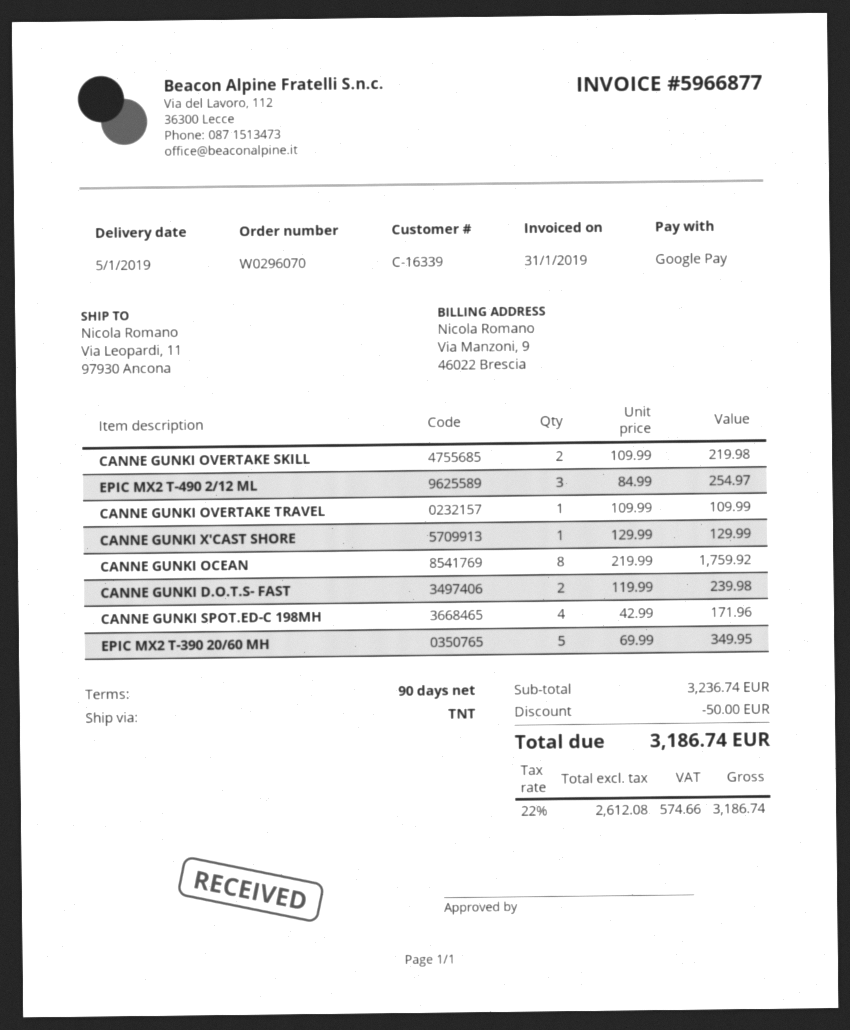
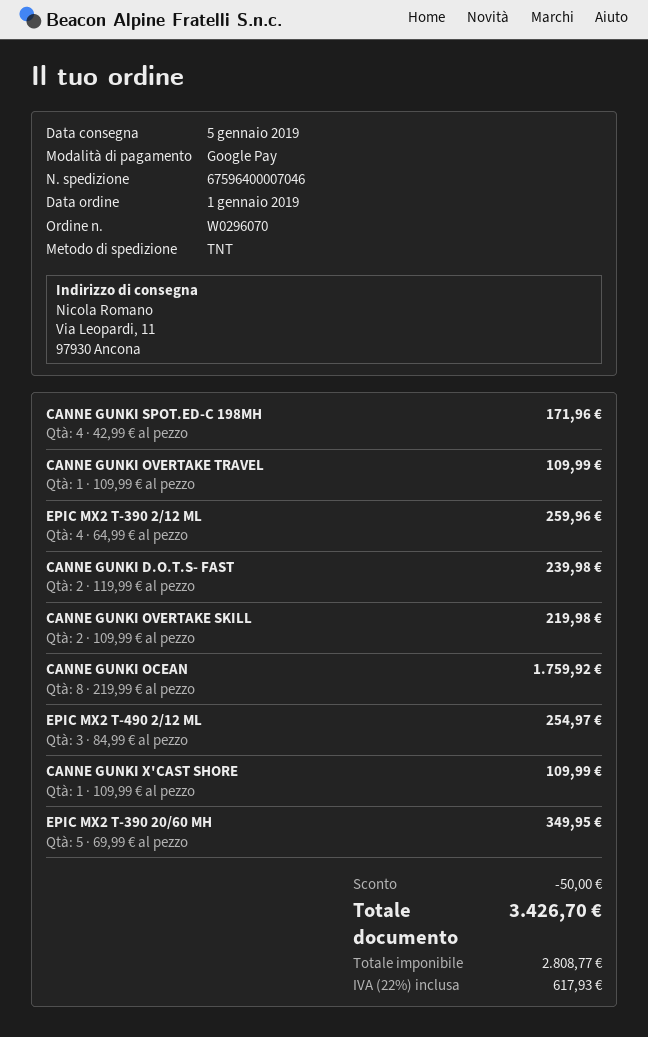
CANNE GUNKI X'CAST SHORE: 1 x 129.99 = 129.99 -> 1 x 109.99 = 109.99
EPIC MX2 T-390 2/12 ML: none -> 4 x 64.99 = 259.96
net: 2612.08 -> 2808.77
tax: 22% = 574.66 -> 22% = 617.93
total: 3186.74 -> 3426.70

